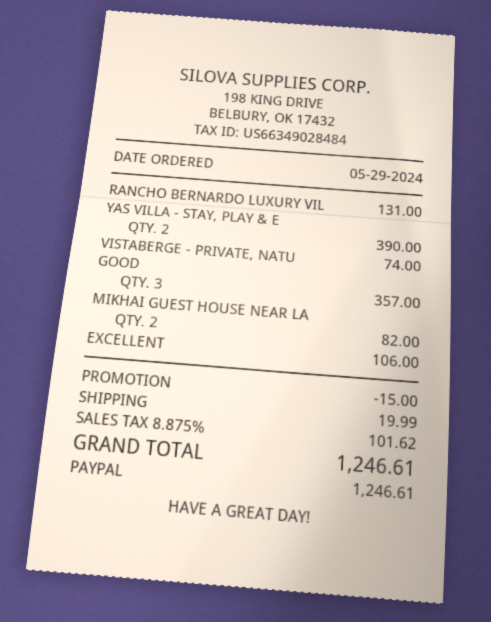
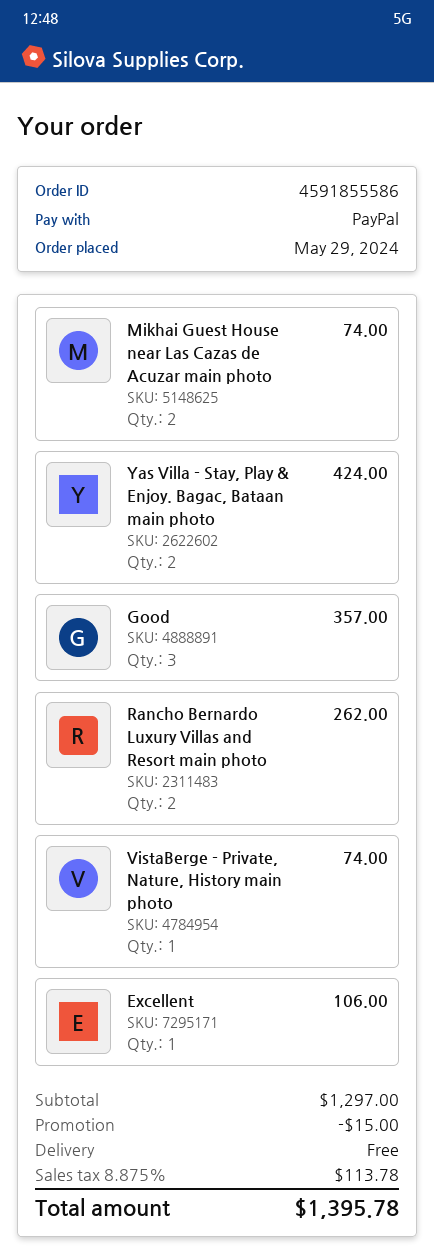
RANCHO BERNARDO LUXURY VIL: 1 for 131.00 -> 2 for 262.00
YAS VILLA - STAY, PLAY & E: 2 for 390.00 -> 2 for 424.00
MIKHAI GUEST HOUSE NEAR LA: 2 for 82.00 -> 2 for 74.00
shipping: 19.99 -> 0.00
tax: 8.875% = 101.62 -> 8.875% = 113.78
total: 1246.61 -> 1395.78

